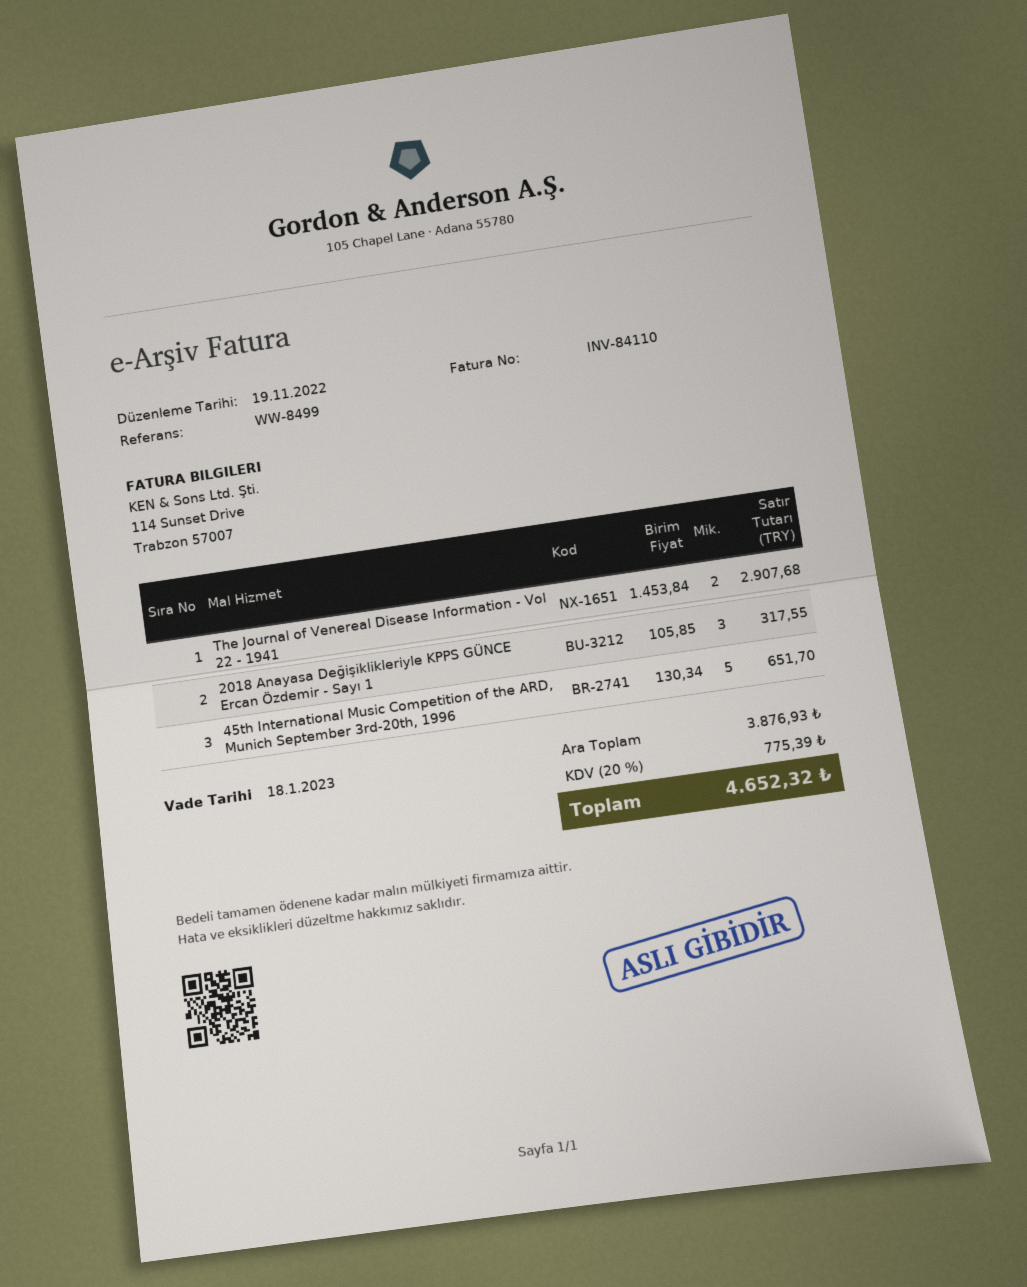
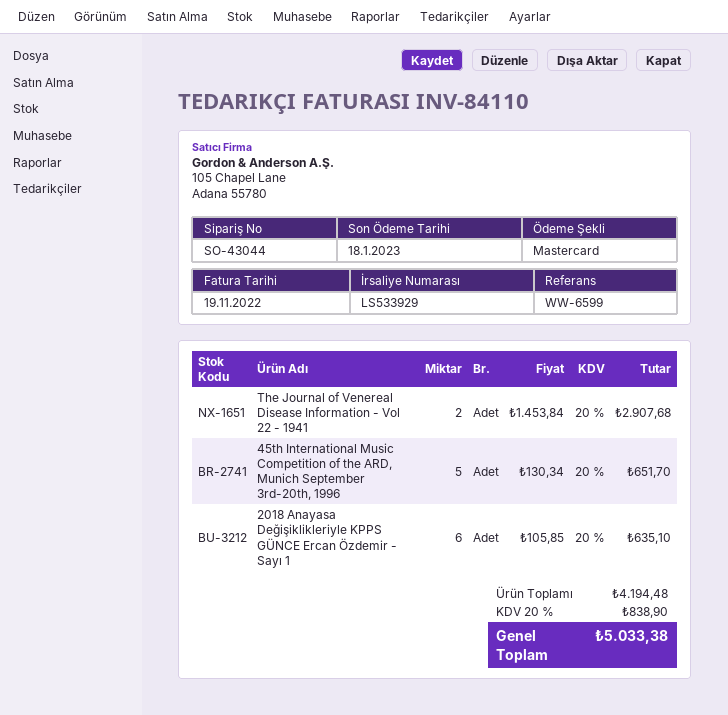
reference: WW-8499 -> WW-6599
2018 Anayasa Değişiklikleriyle KPPS GÜNCE Ercan Özdemir - Sayı 1: 3 x 105.85 = 317.55 -> 6 x 105.85 = 635.10
subtotal: 3876.93 -> 4194.48
tax: 20% = 775.39 -> 20% = 838.90
total: 4652.32 -> 5033.38

